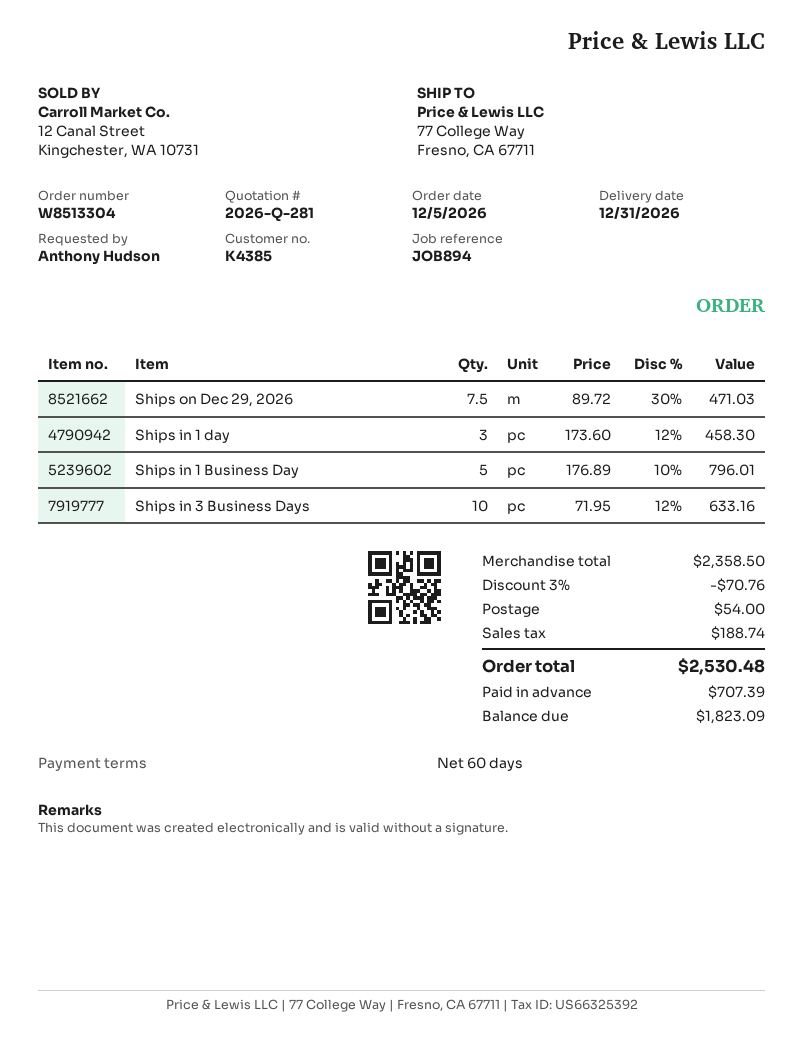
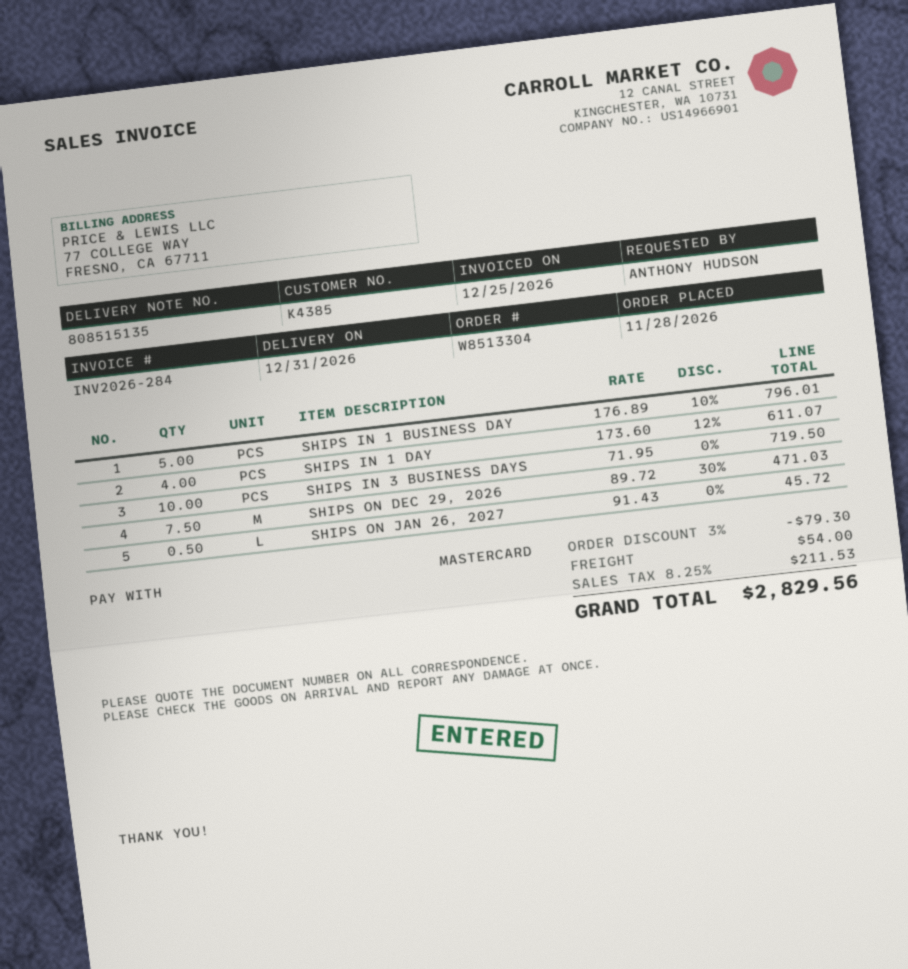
order date: 2026-12-05 -> 2026-11-28
Ships in 1 day: 3 x 173.60 - 12% = 458.30 -> 4 x 173.60 - 12% = 611.07
Ships in 3 Business Days: 10 x 71.95 - 12% = 633.16 -> 10 x 71.95 = 719.50
SHIPS ON JAN 26, 2027: none -> 0.5 x 91.43 = 45.72
discount: 3% = 70.76 -> 3% = 79.30
tax: 188.74 -> 211.53
total: 2530.48 -> 2829.56

